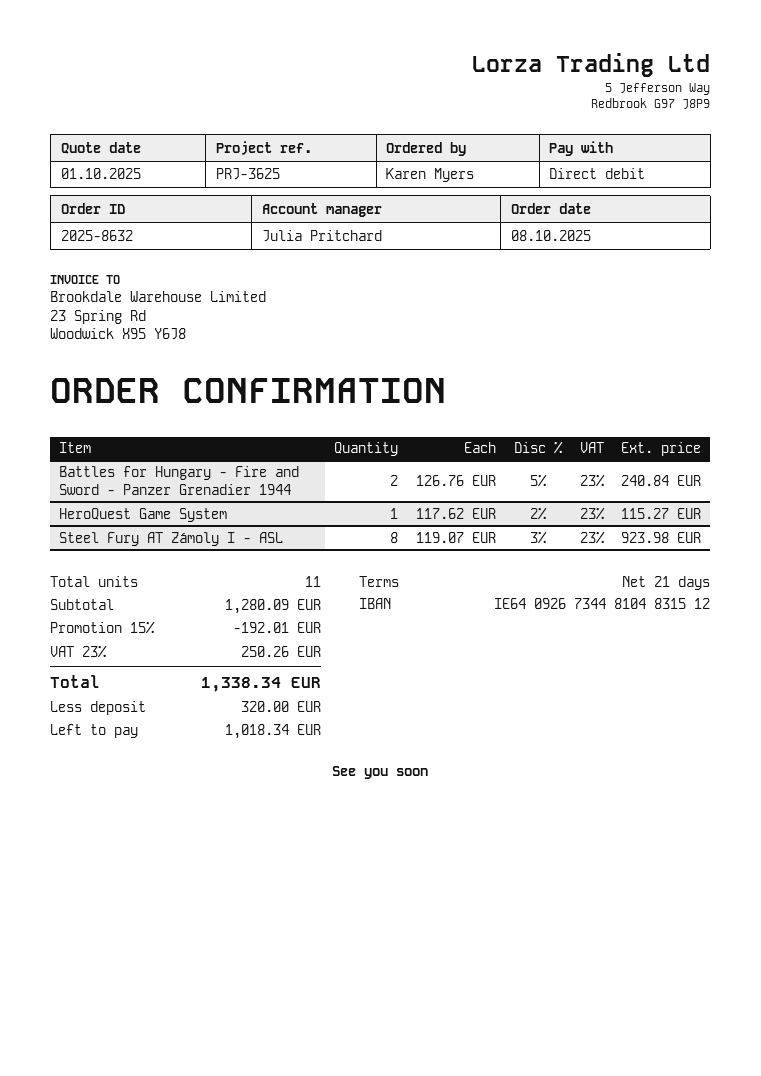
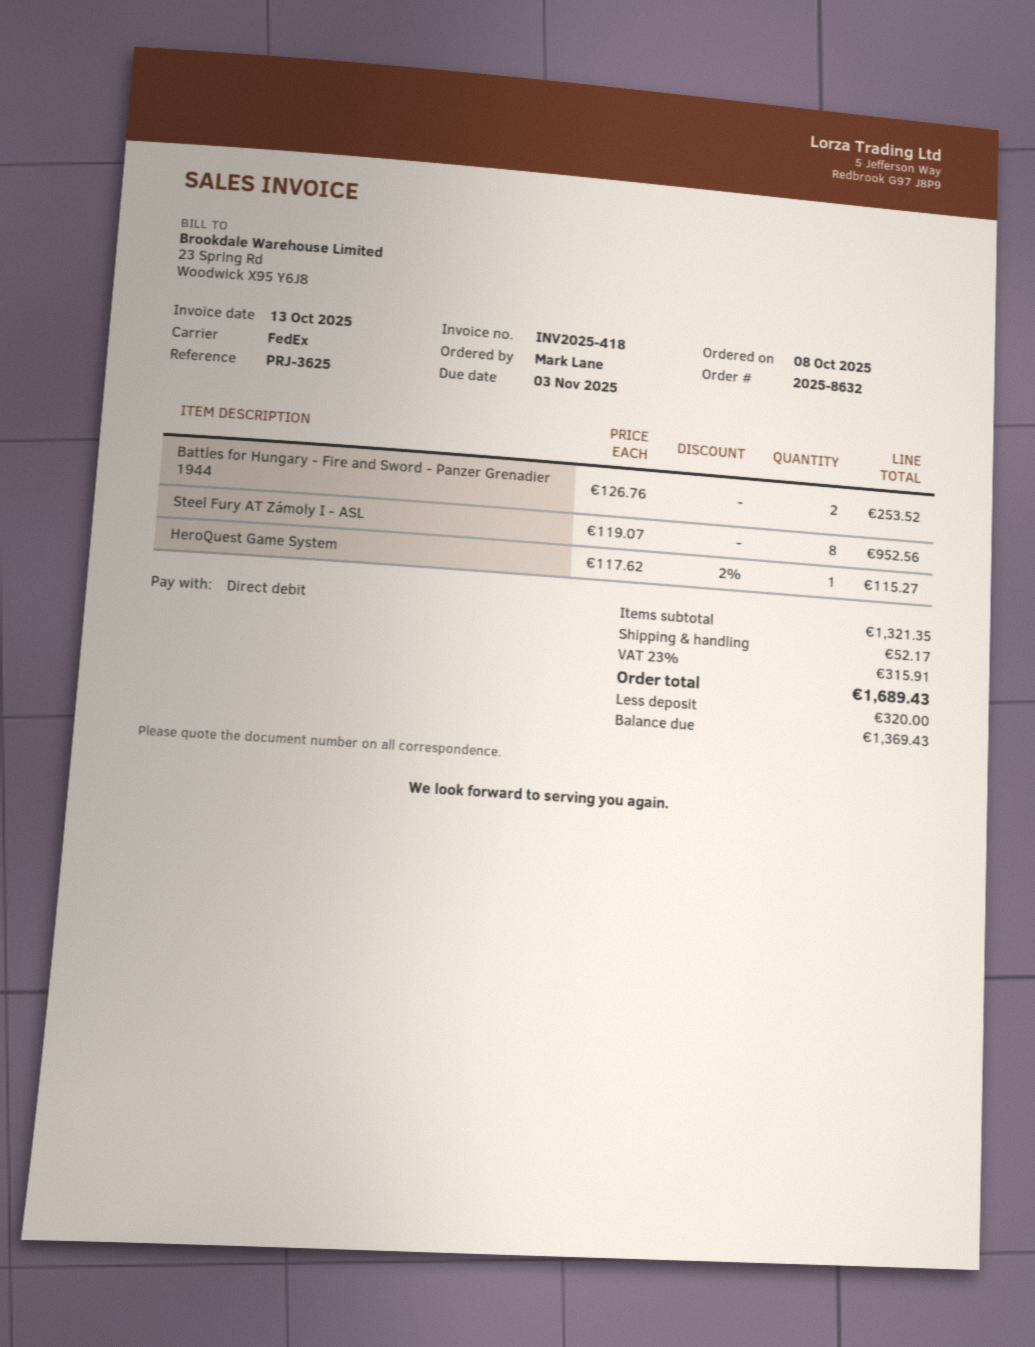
ordered by: Karen Myers -> Mark Lane
Battles for Hungary - Fire and Sword - Panzer Grenadier 1944: 2 x 126.76 - 5% = 240.84 -> 2 x 126.76 = 253.52
Steel Fury AT Zámoly I - ASL: 8 x 119.07 - 3% = 923.98 -> 8 x 119.07 = 952.56
subtotal: 1280.09 -> 1321.35
discount: 15% = 192.01 -> none
shipping: none -> 52.17
tax: 23% = 250.26 -> 23% = 315.91
total: 1338.34 -> 1689.43
balance: 1018.34 -> 1369.43

